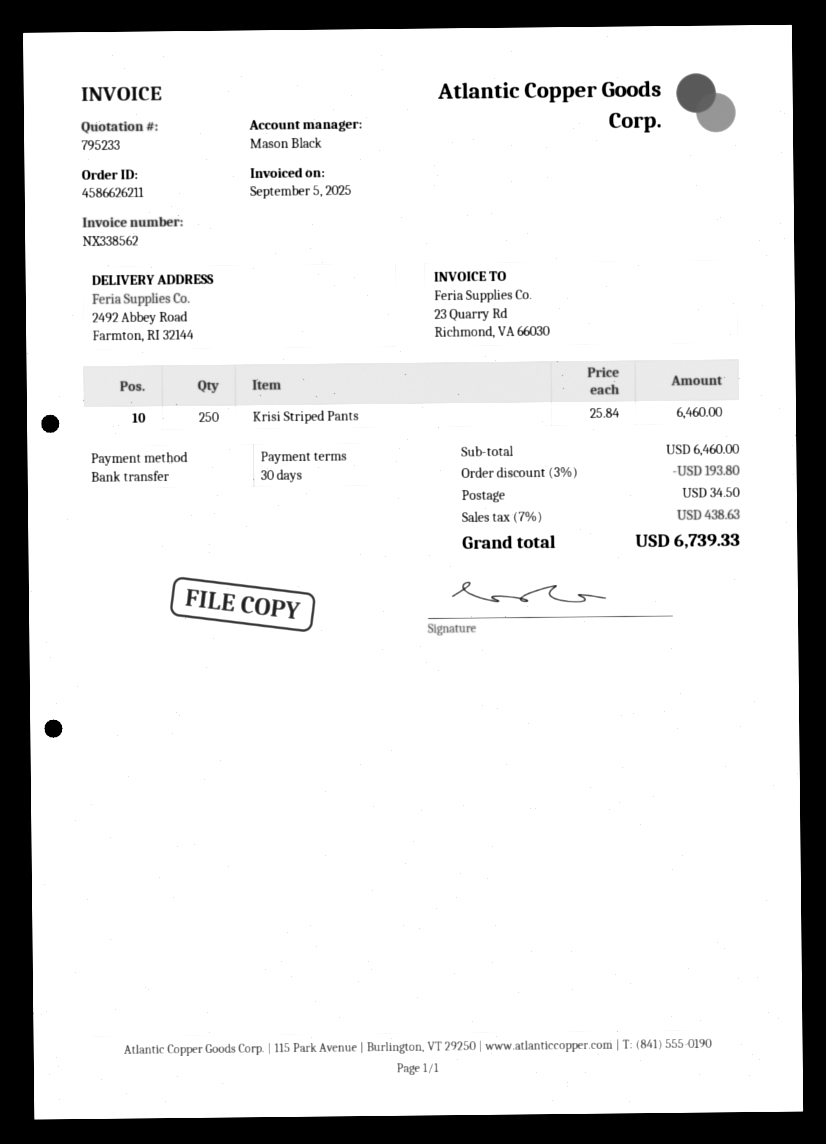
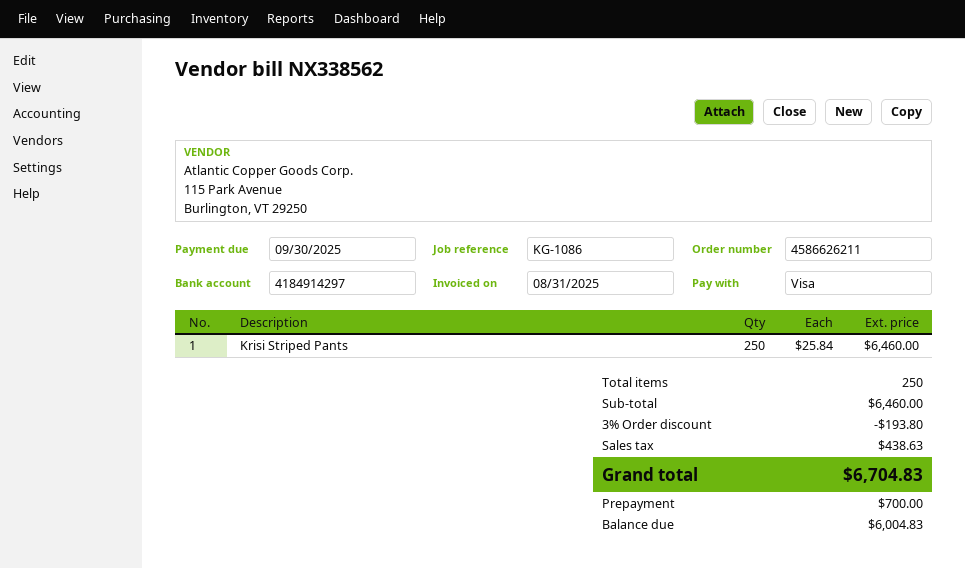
invoice date: 2025-09-05 -> 2025-08-31
payment method: bank transfer -> Visa
shipping: 34.50 -> none
total: 6739.33 -> 6704.83

